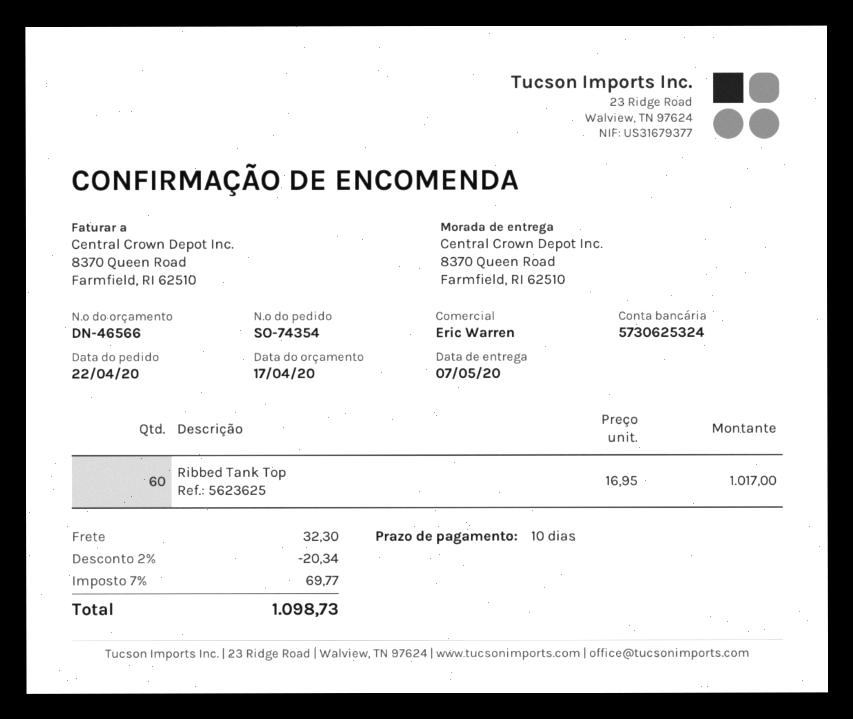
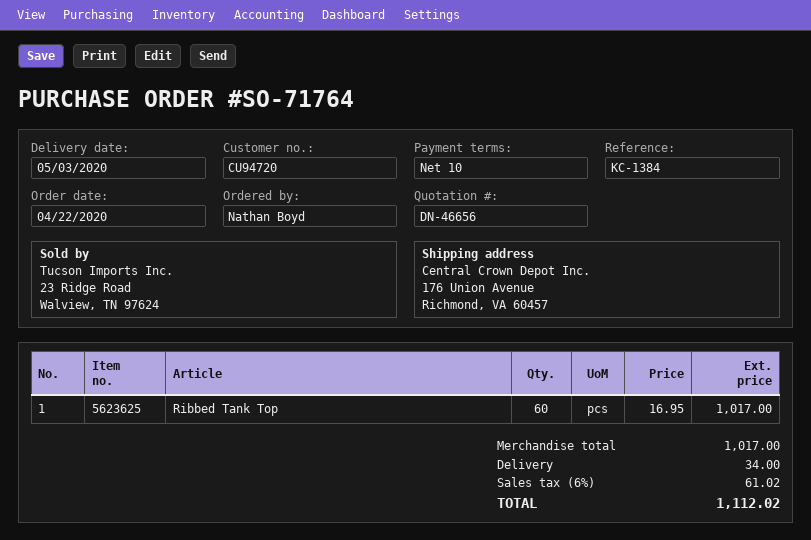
quote number: DN-46566 -> DN-46656
order number: SO-74354 -> SO-71764
delivery date: 2020-05-07 -> 2020-05-03
ship to: 8370 Queen Road, Farmfield, RI 62510 -> 176 Union Avenue, Richmond, VA 60457
discount: 2% = 20.34 -> none
shipping: 32.30 -> 34.00
tax: 7% = 69.77 -> 6% = 61.02
total: 1098.73 -> 1112.02

